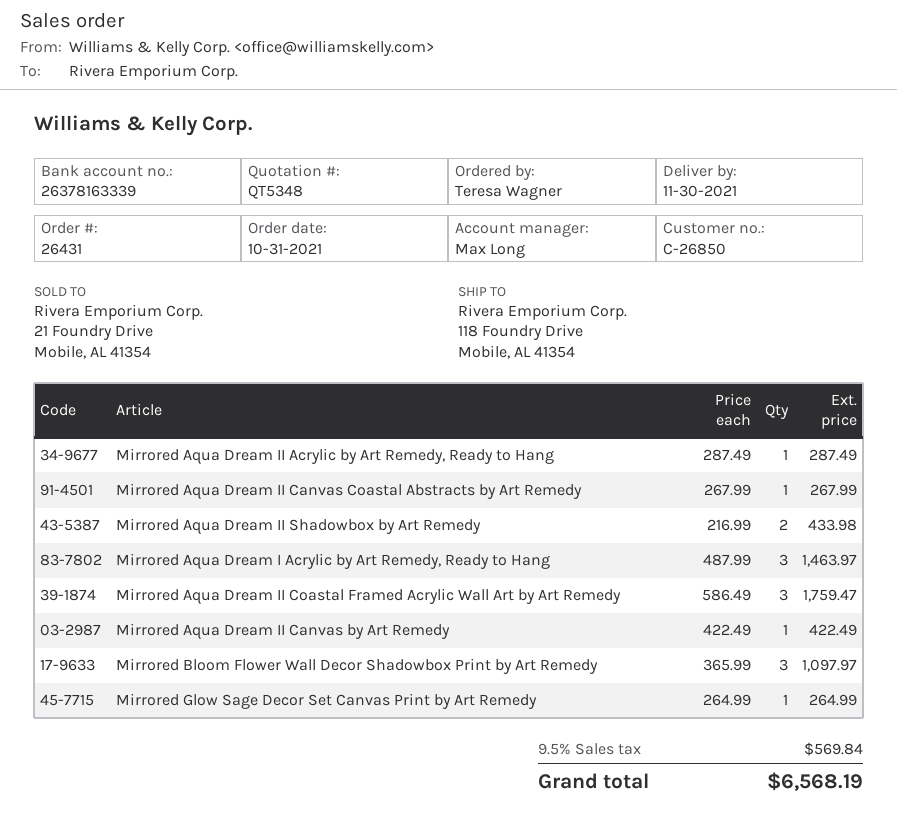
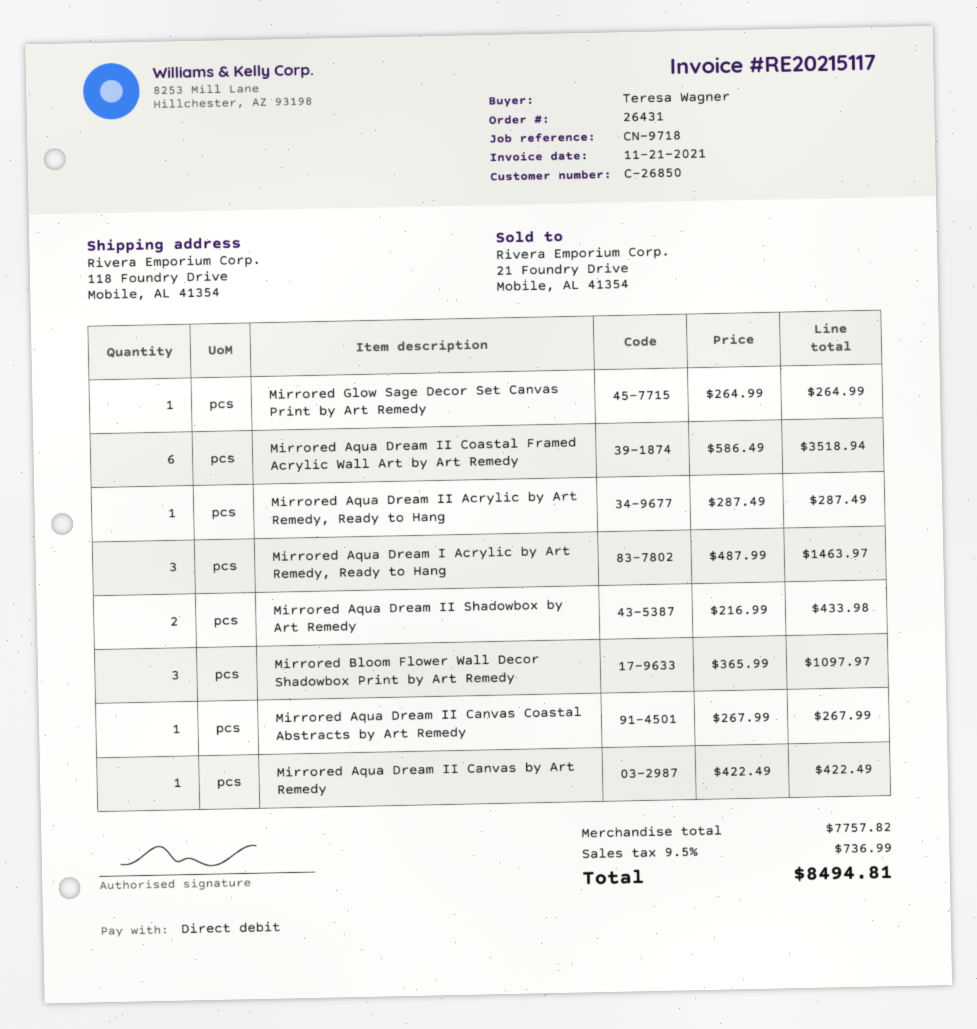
Mirrored Aqua Dream II Coastal Framed Acrylic Wall Art by Art Remedy: 3 x 586.49 = 1759.47 -> 6 x 586.49 = 3518.94
tax: 9.5% = 569.84 -> 9.5% = 736.99
total: 6568.19 -> 8494.81

